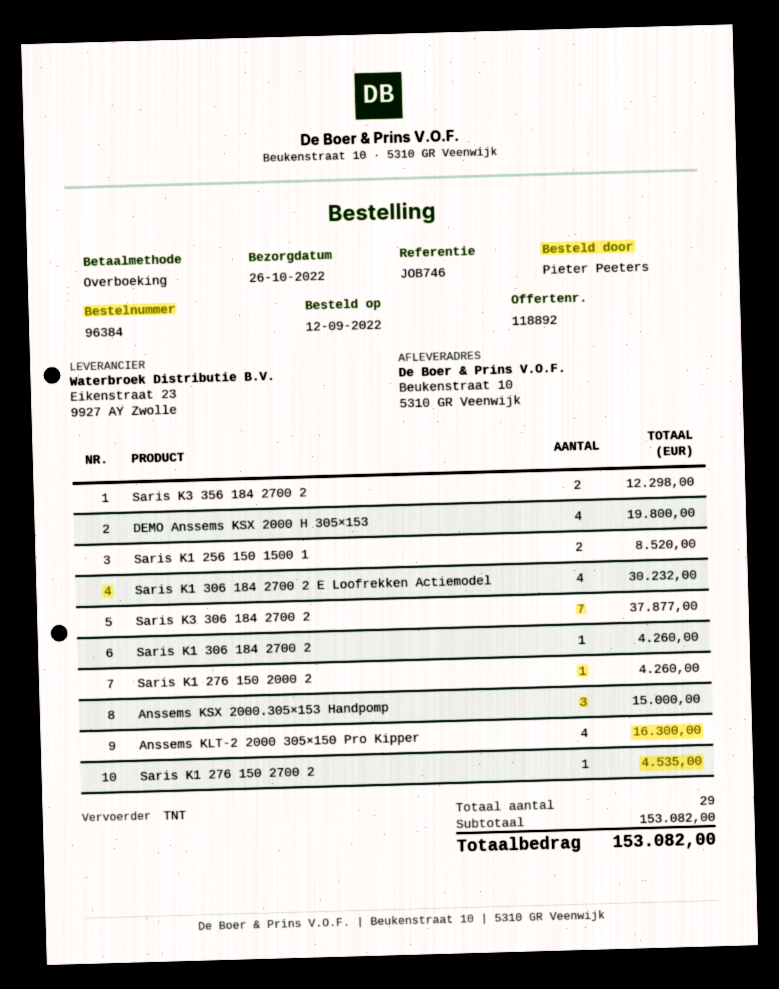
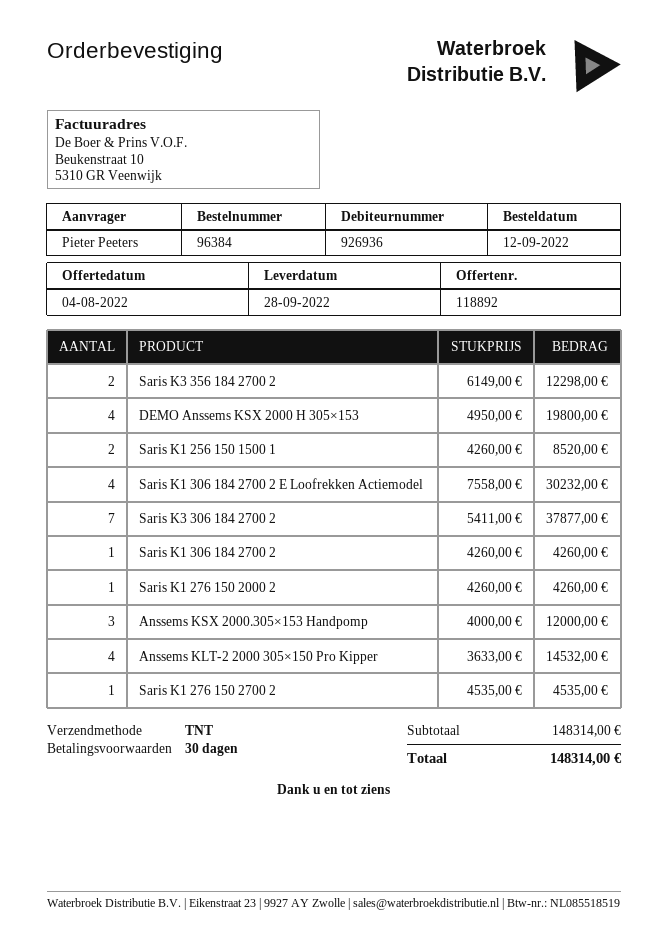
delivery date: 2022-10-26 -> 2022-09-28
Anssems KSX 2000.305×153 Handpomp: 3 for 15000.00 -> 3 for 12000.00
Anssems KLT-2 2000 305×150 Pro Kipper: 4 for 16300.00 -> 4 for 14532.00
subtotal: 153082.00 -> 148314.00
total: 153082.00 -> 148314.00

